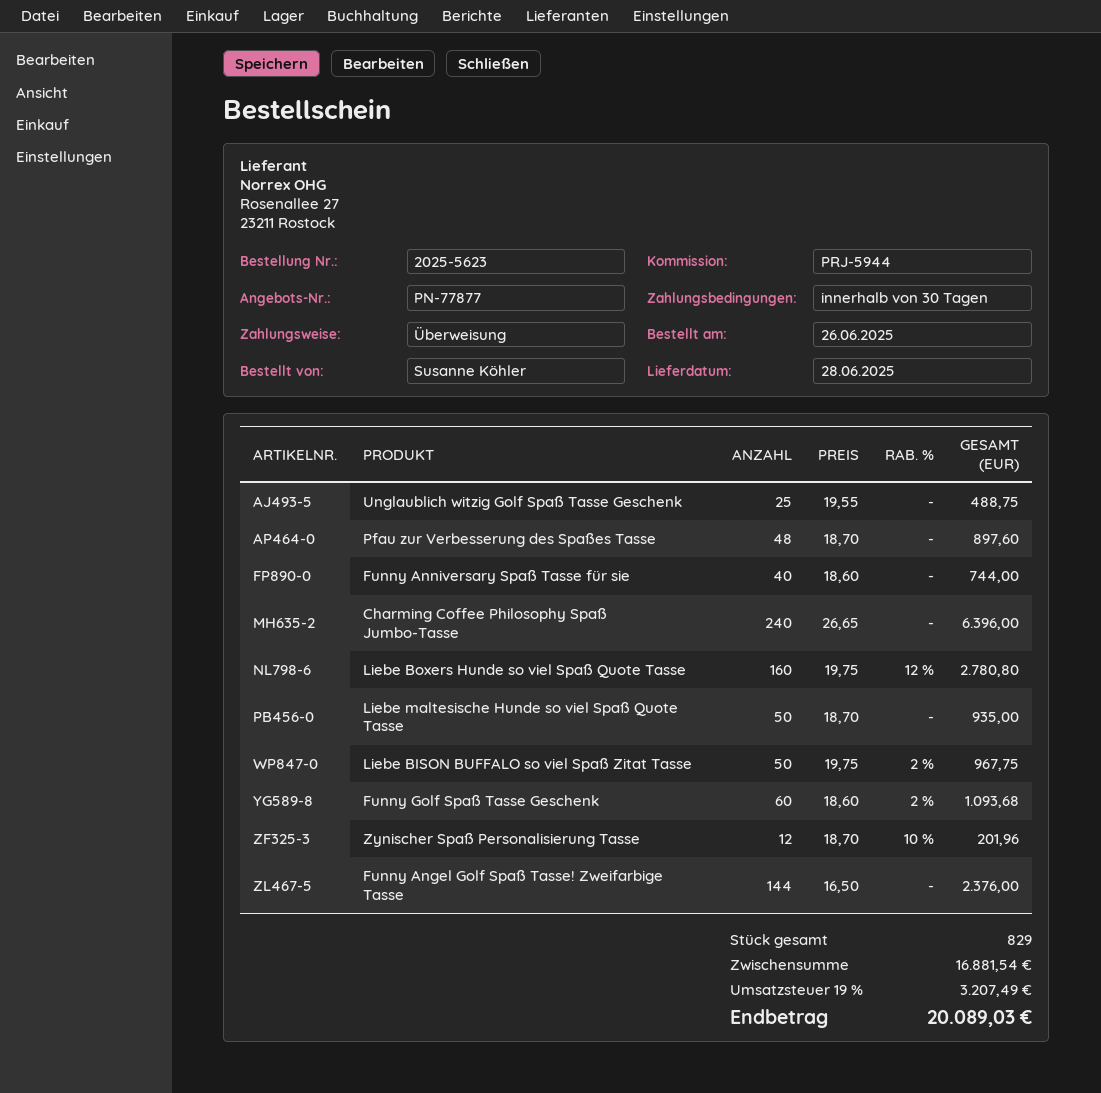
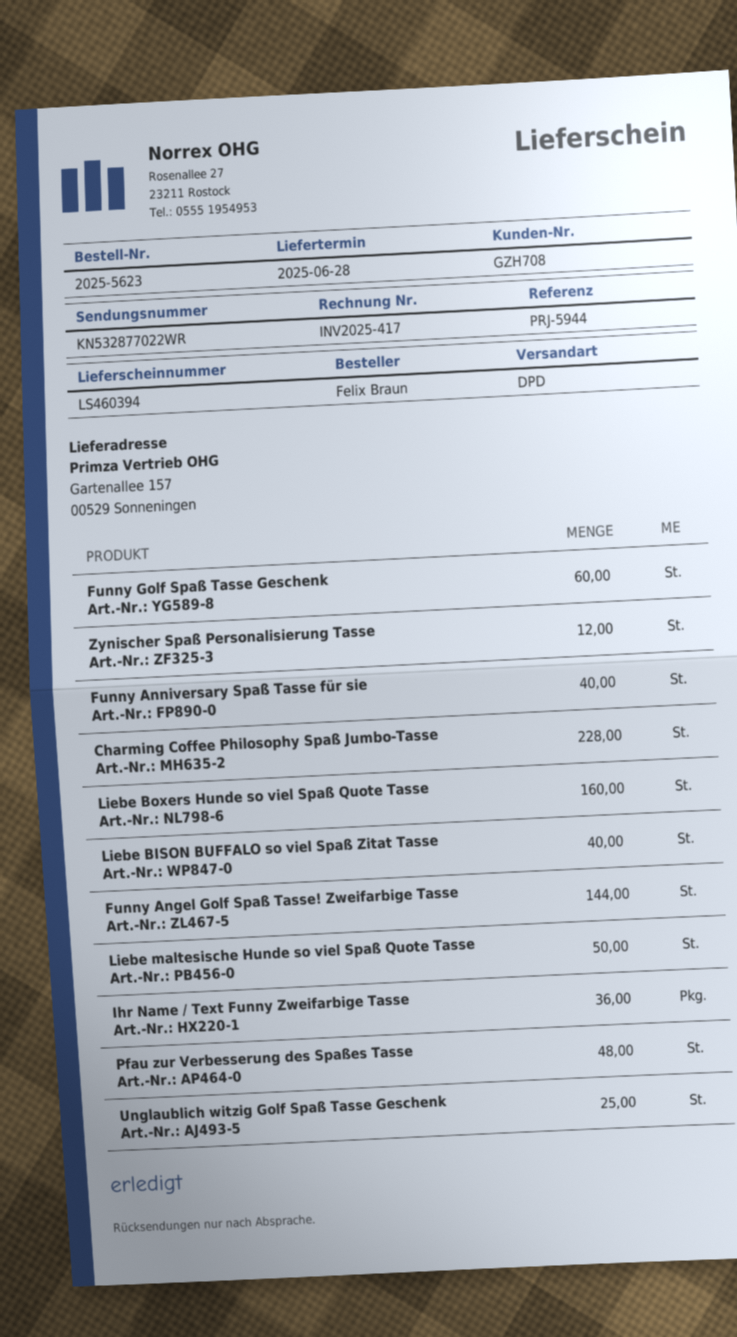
ordered by: Susanne Köhler -> Felix Braun
Charming Coffee Philosophy Spaß Jumbo-Tasse: 240 -> 228
Liebe BISON BUFFALO so viel Spaß Zitat Tasse: 50 -> 40
Ihr Name / Text Funny Zweifarbige Tasse: none -> 36

